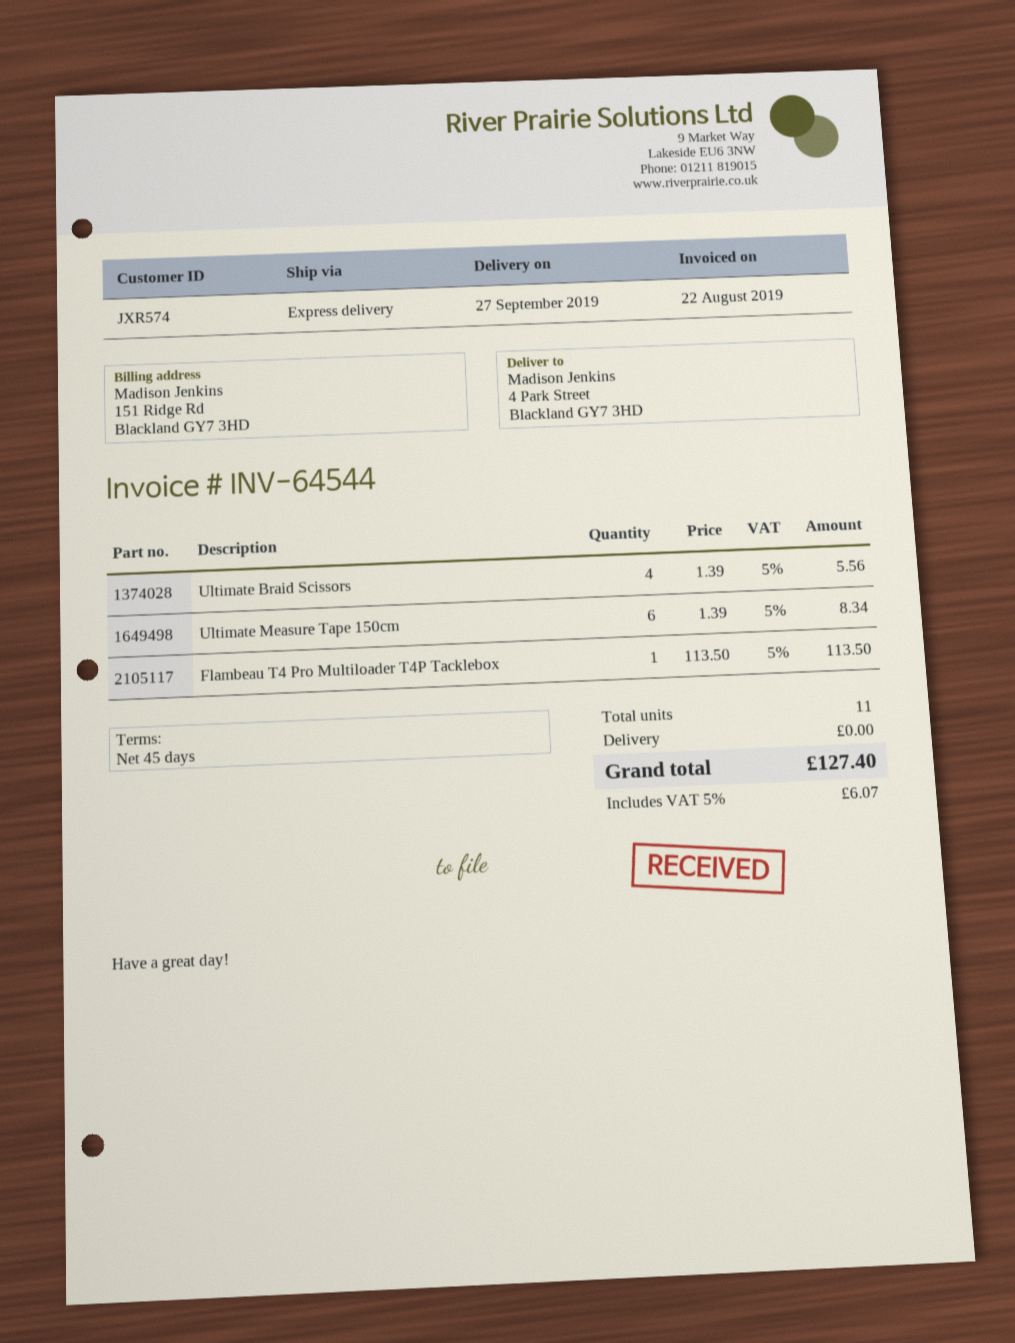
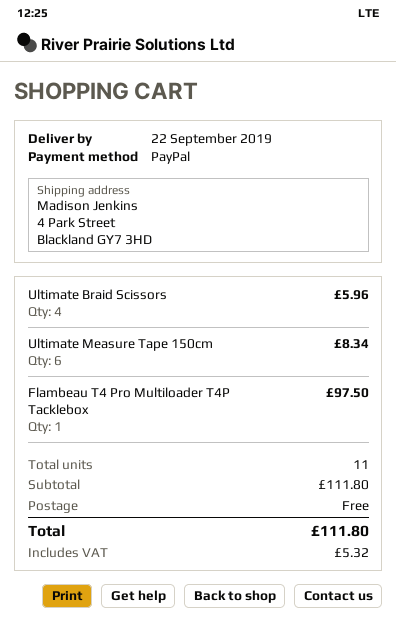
delivery date: 2019-09-27 -> 2019-09-22
Ultimate Braid Scissors: 4 for 5.56 -> 4 for 5.96
Flambeau T4 Pro Multiloader T4P Tacklebox: 1 for 113.50 -> 1 for 97.50
tax: 6.07 -> 5.32
total: 127.40 -> 111.80

